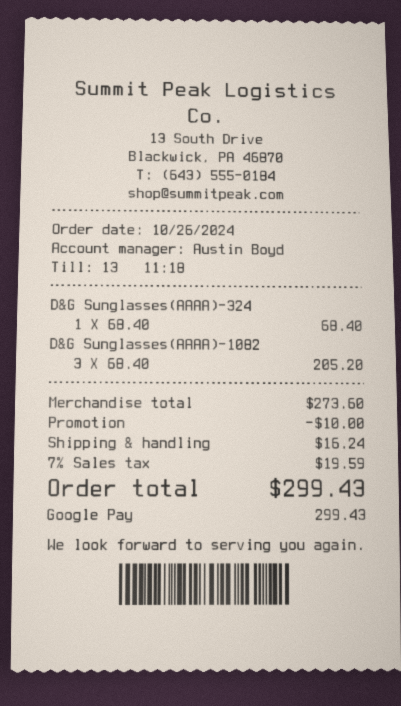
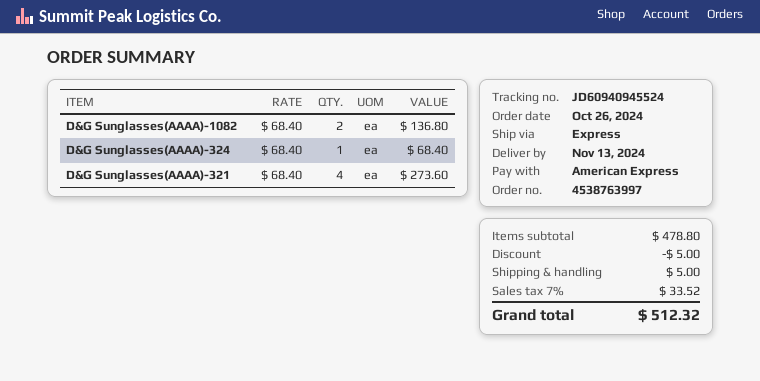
payment method: Google Pay -> American Express
D&G Sunglasses(AAAA)-1082: 3 x 68.40 = 205.20 -> 2 x 68.40 = 136.80
D&G Sunglasses(AAAA)-321: none -> 4 x 68.40 = 273.60
subtotal: 273.60 -> 478.80
discount: 10.00 -> 5.00
shipping: 16.24 -> 5.00
tax: 7% = 19.59 -> 7% = 33.52
total: 299.43 -> 512.32

